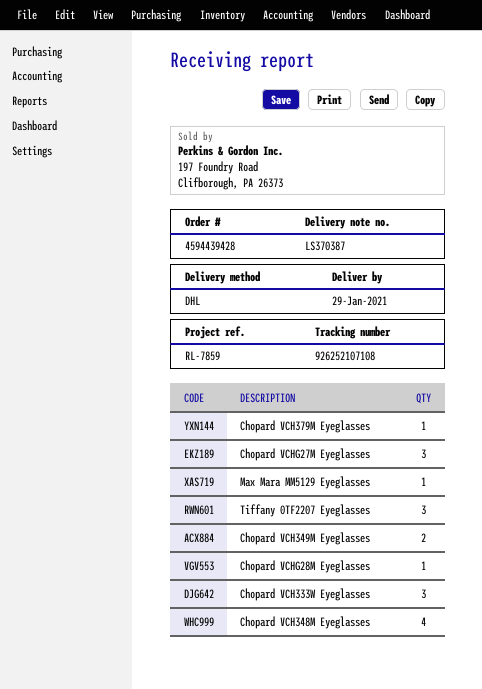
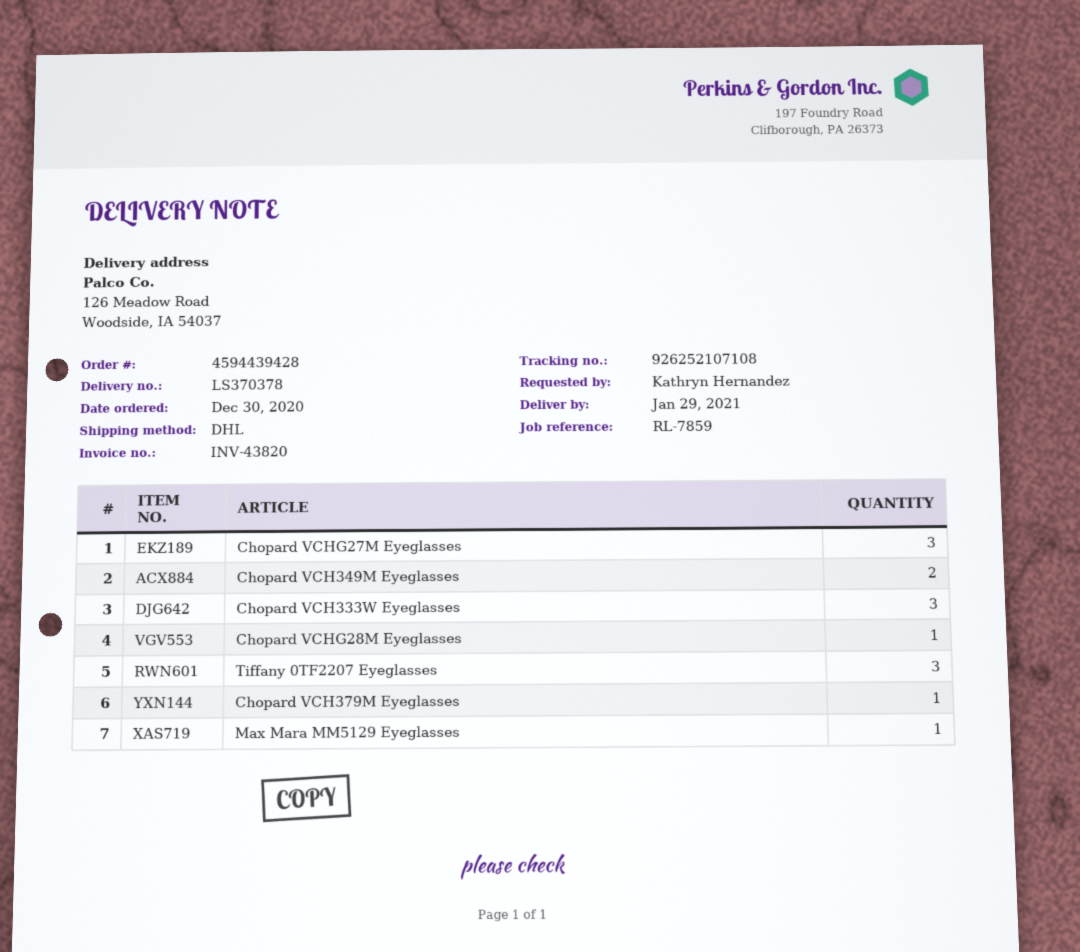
delivery note number: LS370387 -> LS370378
Chopard VCH348M Eyeglasses: 4 -> none

